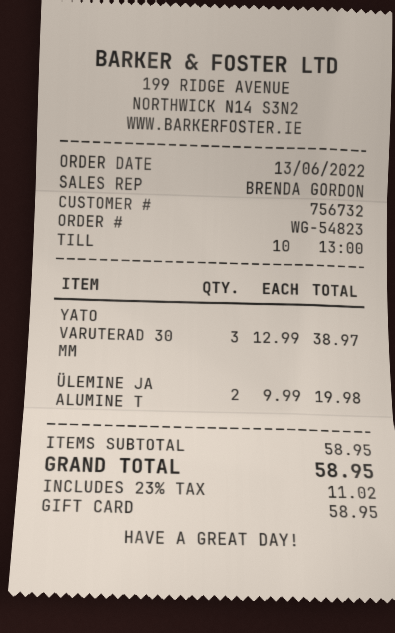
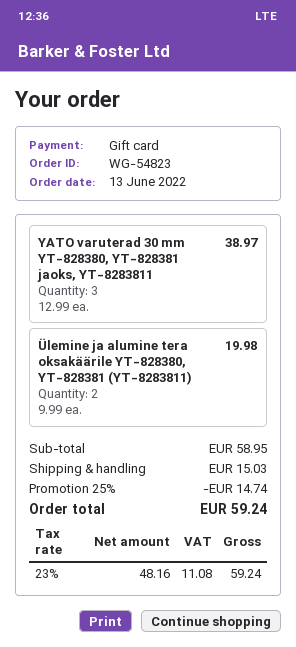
discount: none -> 25% = 14.74
shipping: none -> 15.03
tax: 23% = 11.02 -> 23% = 11.08
total: 58.95 -> 59.24

